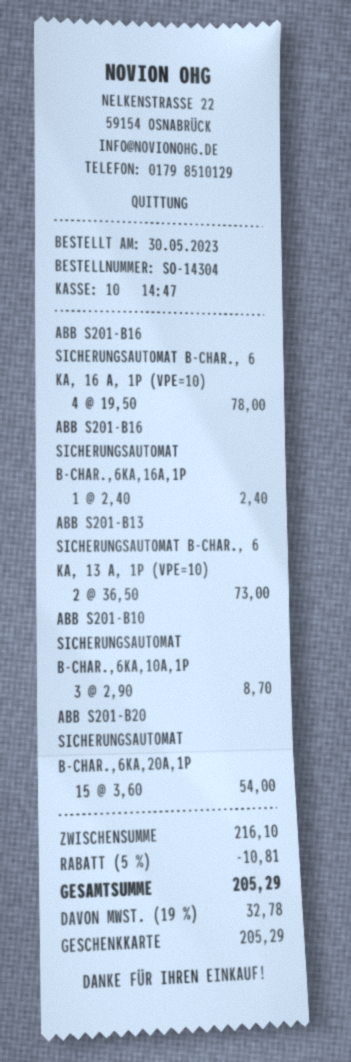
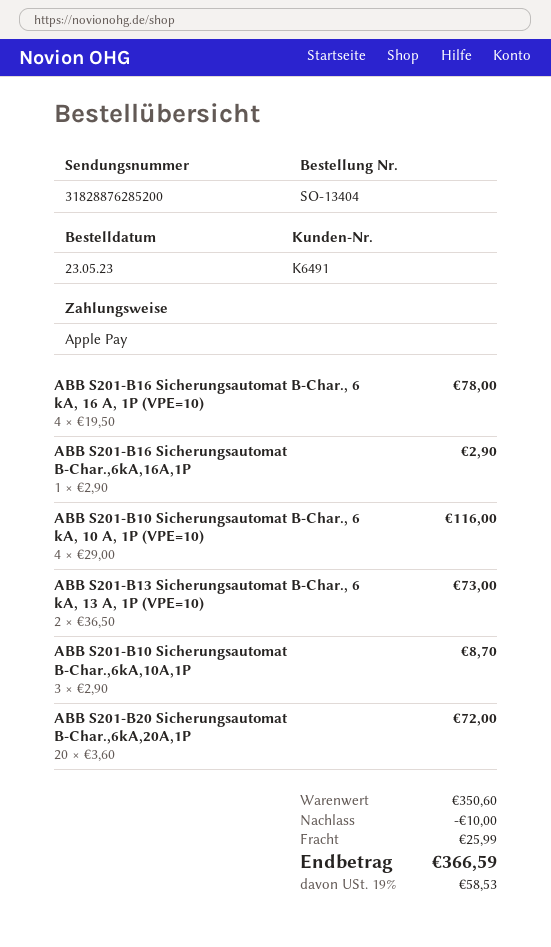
order number: SO-14304 -> SO-13404
order date: 2023-05-30 -> 2023-05-23
payment method: gift card -> Apple Pay
ABB S201-B16 SICHERUNGSAUTOMAT B-CHAR.,6KA,16A,1P: 1 x 2.40 = 2.40 -> 1 x 2.90 = 2.90
ABB S201-B20 SICHERUNGSAUTOMAT B-CHAR.,6KA,20A,1P: 15 x 3.60 = 54.00 -> 20 x 3.60 = 72.00
ABB S201-B10 Sicherungsautomat B-Char., 6 kA, 10 A, 1P (VPE=10): none -> 4 x 29.00 = 116.00
subtotal: 216.10 -> 350.60
discount: 10.81 -> 10.00
shipping: none -> 25.99
tax: 19% = 32.78 -> 19% = 58.53
total: 205.29 -> 366.59

